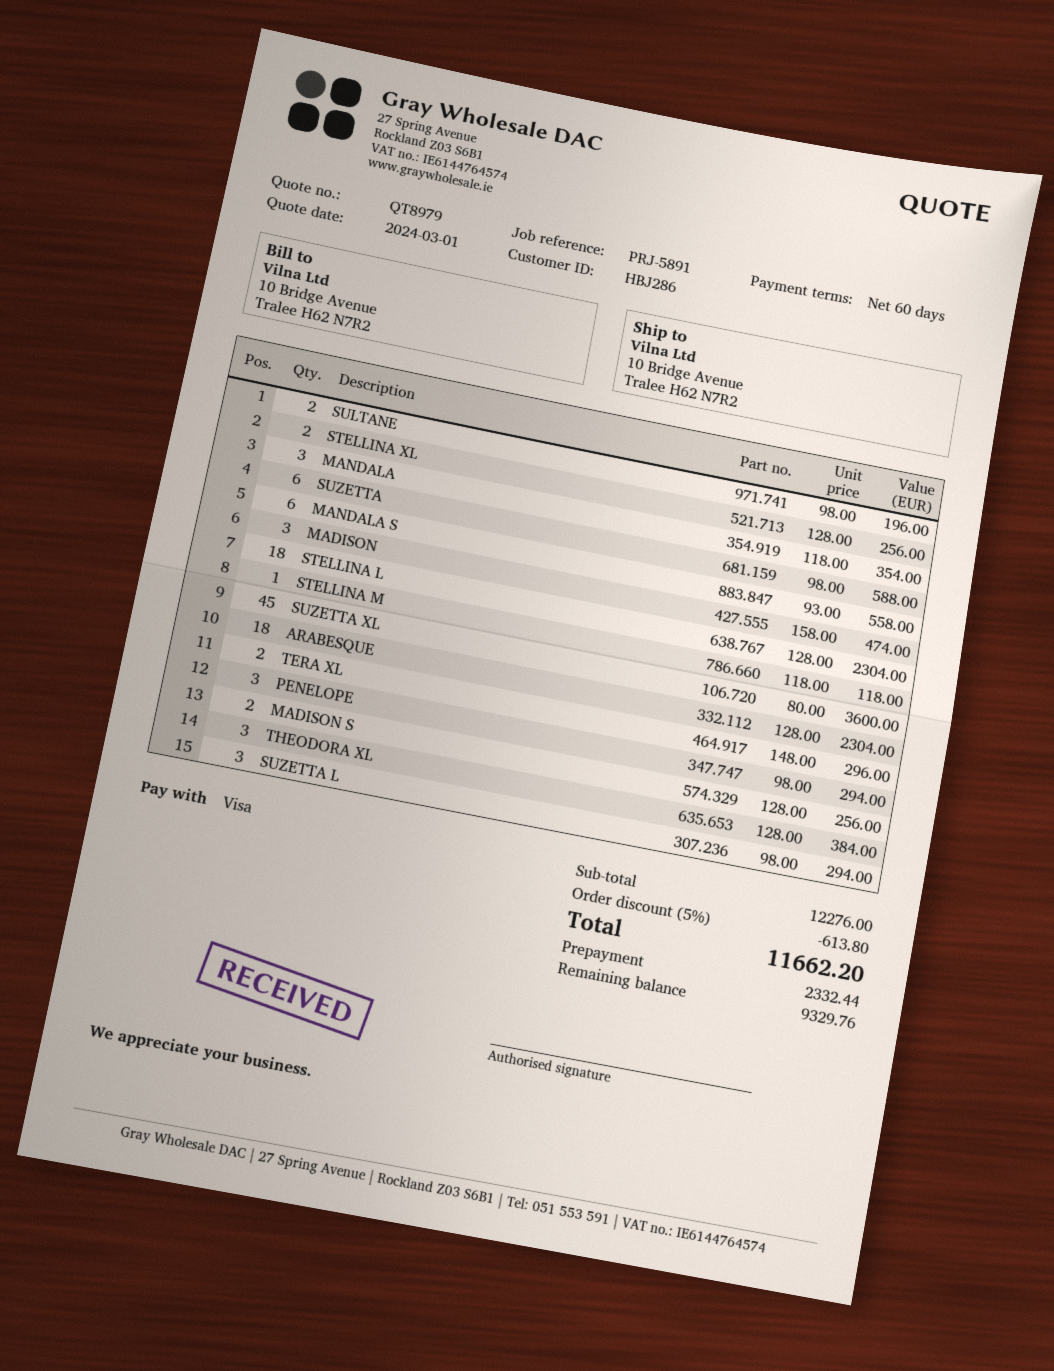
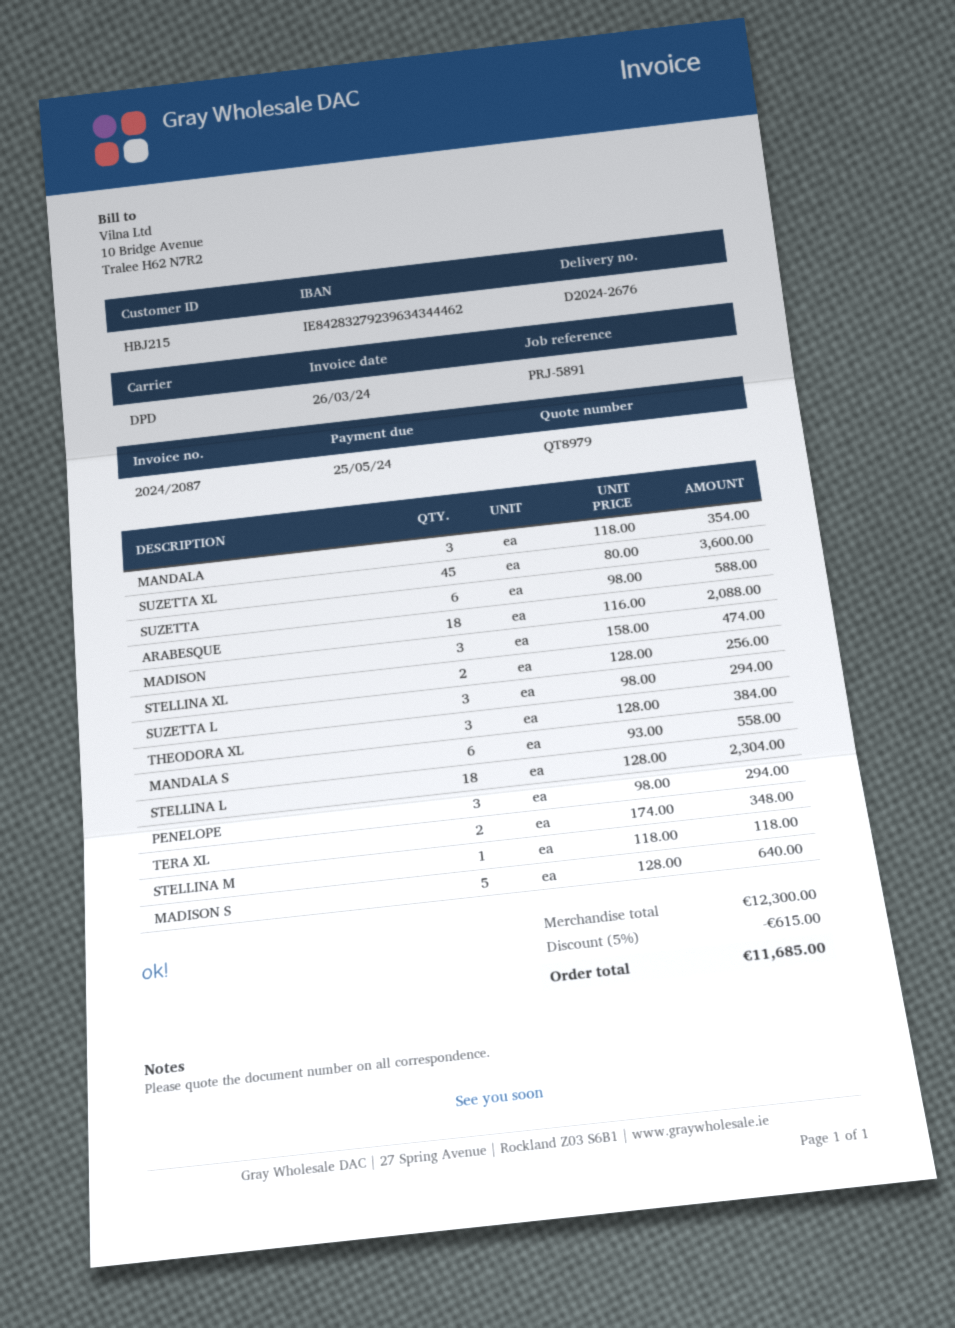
customer number: HBJ286 -> HBJ215
SULTANE: 2 x 98.00 = 196.00 -> none
ARABESQUE: 18 x 128.00 = 2304.00 -> 18 x 116.00 = 2088.00
TERA XL: 2 x 148.00 = 296.00 -> 2 x 174.00 = 348.00
MADISON S: 2 x 128.00 = 256.00 -> 5 x 128.00 = 640.00
subtotal: 12276.00 -> 12300.00
discount: 5% = 613.80 -> 5% = 615.00
total: 11662.20 -> 11685.00

